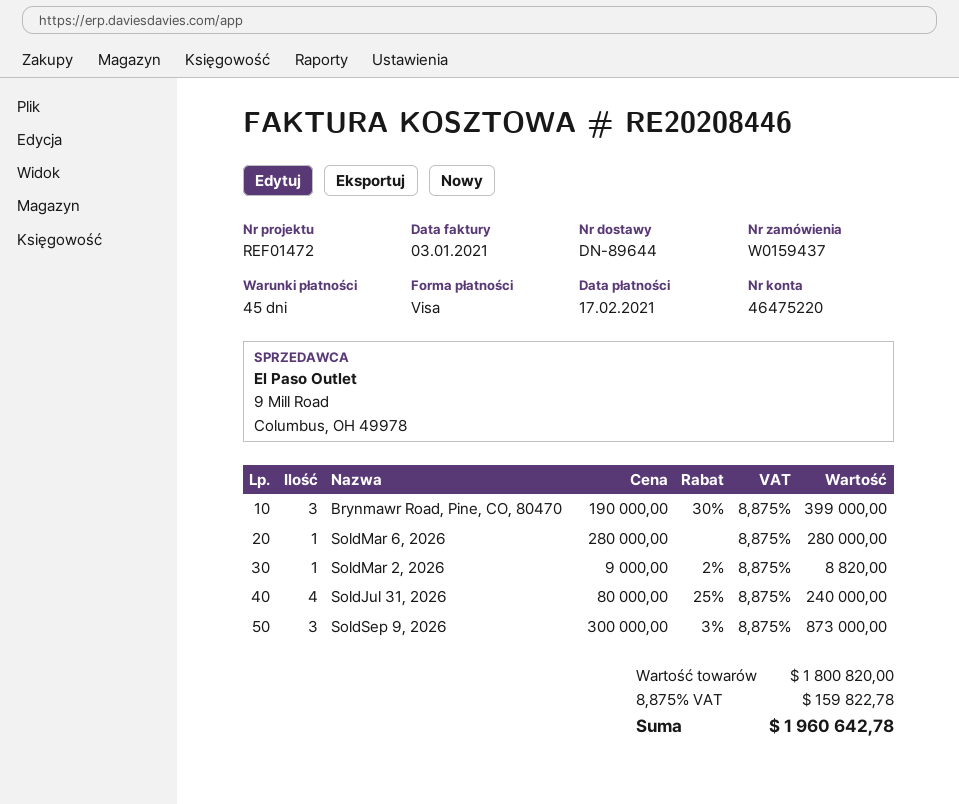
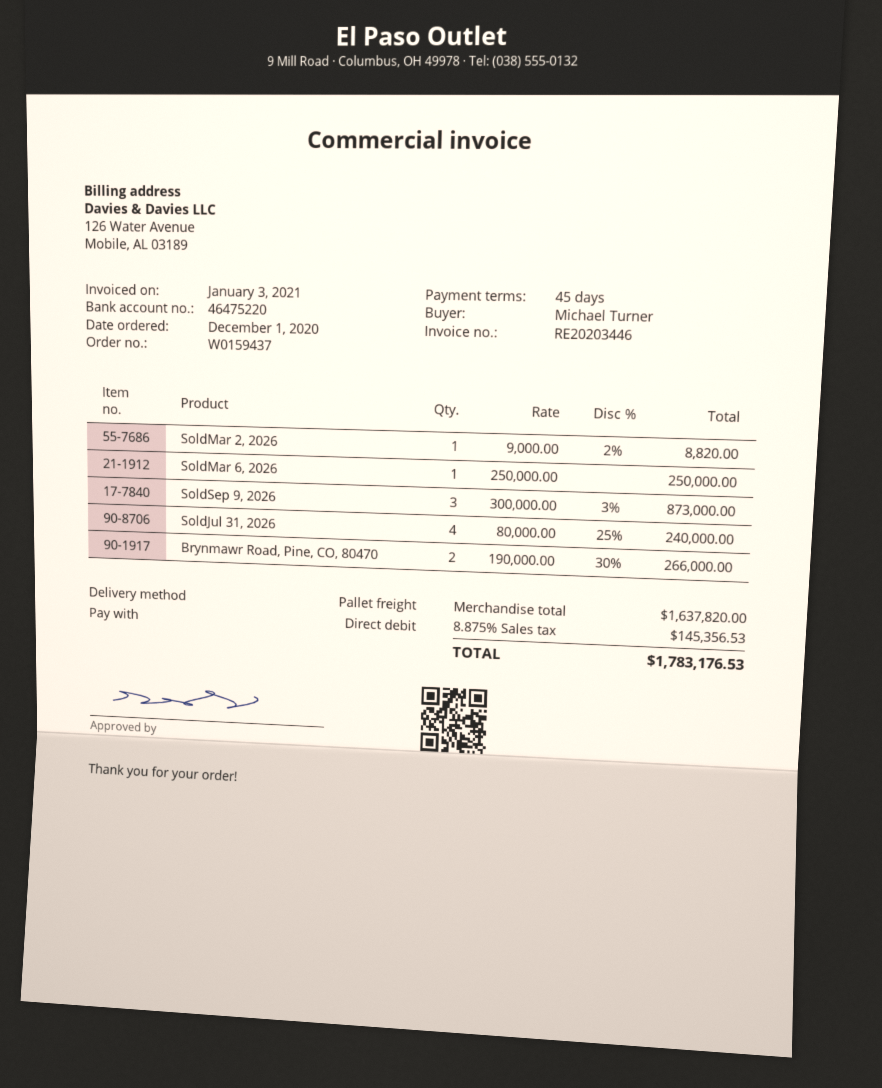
invoice number: RE20208446 -> RE20203446
payment method: Visa -> direct debit
Brynmawr Road, Pine, CO, 80470: 3 x 190000.00 - 30% = 399000.00 -> 2 x 190000.00 - 30% = 266000.00
SoldMar 6, 2026: 1 x 280000.00 = 280000.00 -> 1 x 250000.00 = 250000.00
subtotal: 1800820.00 -> 1637820.00
tax: 8.875% = 159822.78 -> 8.875% = 145356.53
total: 1960642.78 -> 1783176.53

